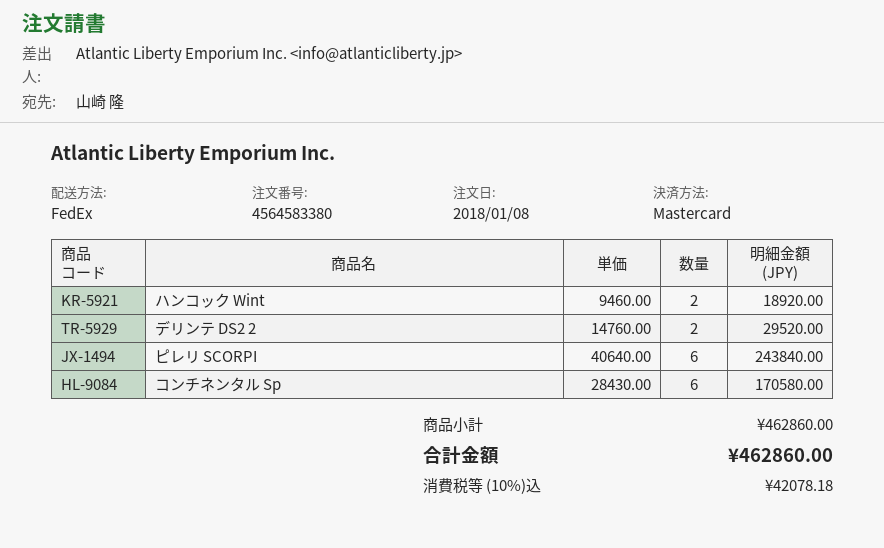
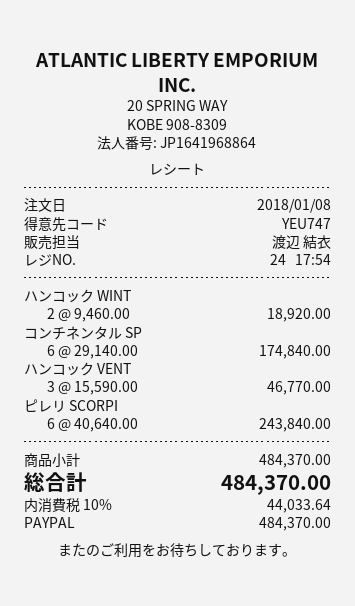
payment method: Mastercard -> PayPal
デリンテ DS2 2: 2 x 14760.00 = 29520.00 -> none
コンチネンタル Sp: 6 x 28430.00 = 170580.00 -> 6 x 29140.00 = 174840.00
ハンコック VENT: none -> 3 x 15590.00 = 46770.00
subtotal: 462860.00 -> 484370.00
tax: 10% = 42078.18 -> 10% = 44033.64
total: 462860.00 -> 484370.00

